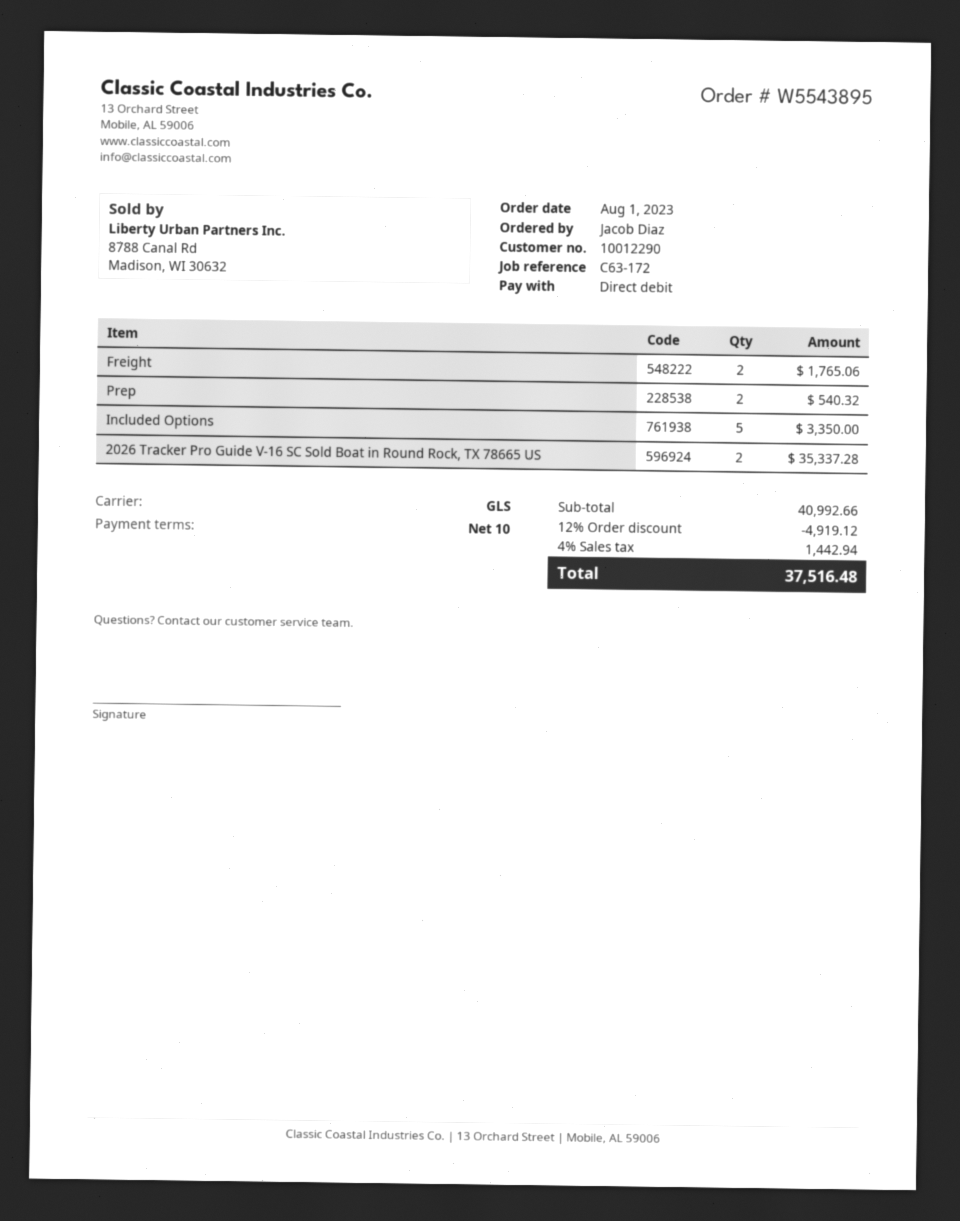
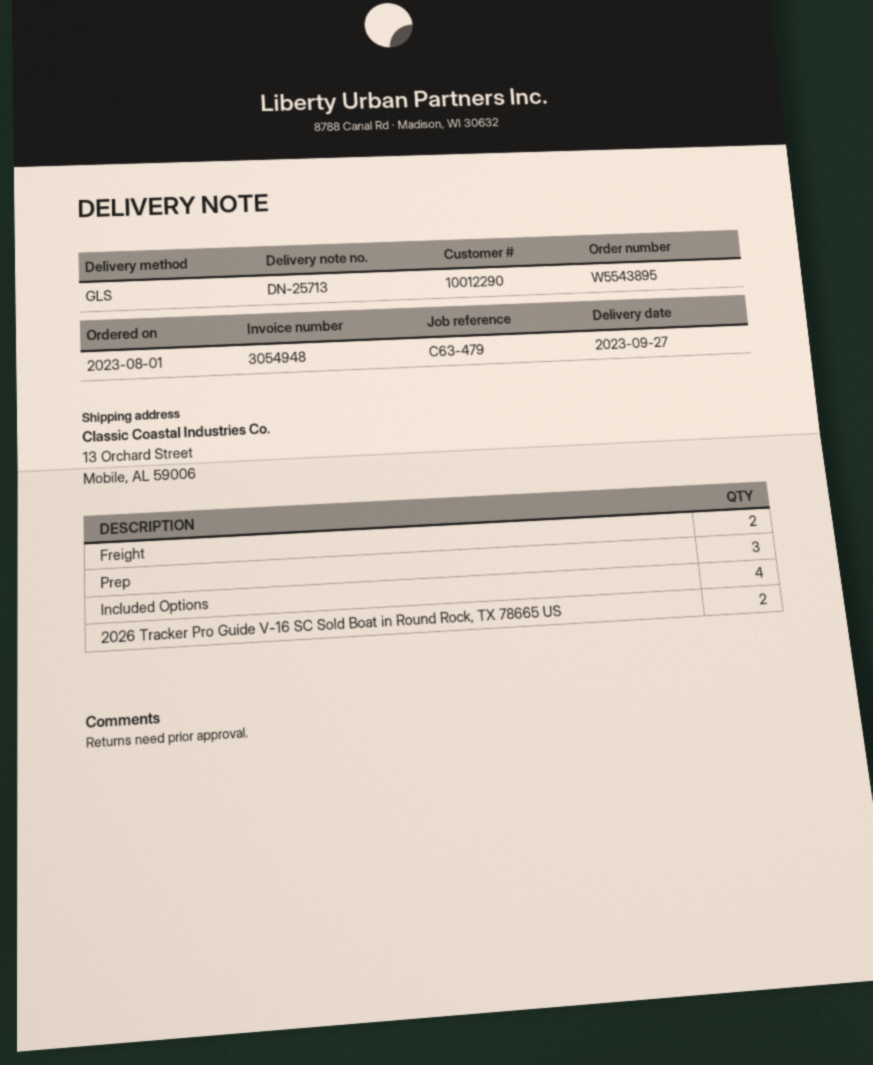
reference: C63-172 -> C63-479
Prep: 2 -> 3
Included Options: 5 -> 4

